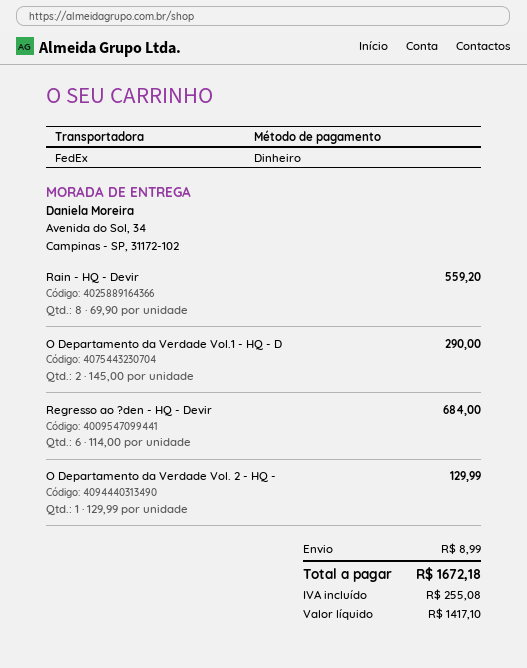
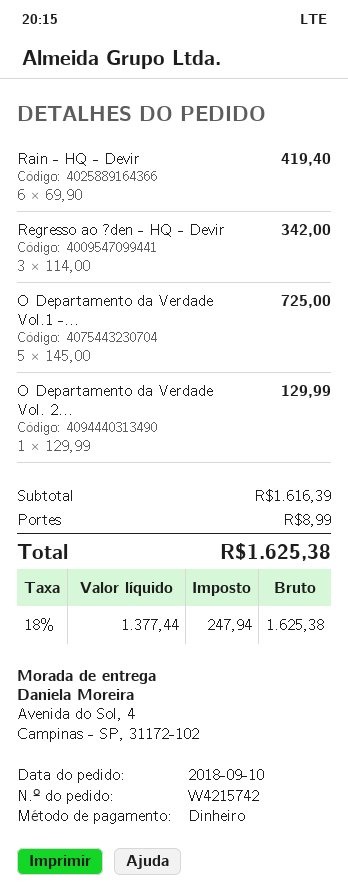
ship to: Avenida do Sol, 34, Campinas - SP, 31172-102 -> Avenida do Sol, 4, Campinas - SP, 31172-102
Rain - HQ - Devir: 8 x 69.90 = 559.20 -> 6 x 69.90 = 419.40
O Departamento da Verdade Vol.1 - HQ - D: 2 x 145.00 = 290.00 -> 5 x 145.00 = 725.00
Regresso ao ?den - HQ - Devir: 6 x 114.00 = 684.00 -> 3 x 114.00 = 342.00
net: 1417.10 -> 1377.44
tax: 255.08 -> 247.94
total: 1672.18 -> 1625.38

